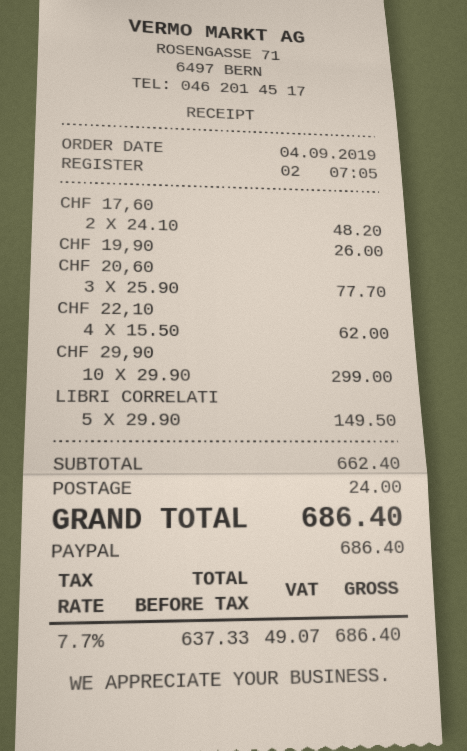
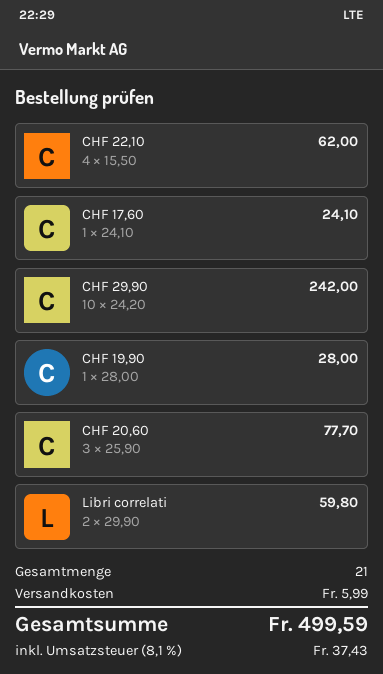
CHF 17,60: 2 x 24.10 = 48.20 -> 1 x 24.10 = 24.10
CHF 19,90: 1 x 26.00 = 26.00 -> 1 x 28.00 = 28.00
CHF 29,90: 10 x 29.90 = 299.00 -> 10 x 24.20 = 242.00
LIBRI CORRELATI: 5 x 29.90 = 149.50 -> 2 x 29.90 = 59.80
shipping: 24.00 -> 5.99
tax: 7.7% = 49.07 -> 8.1% = 37.43
total: 686.40 -> 499.59

